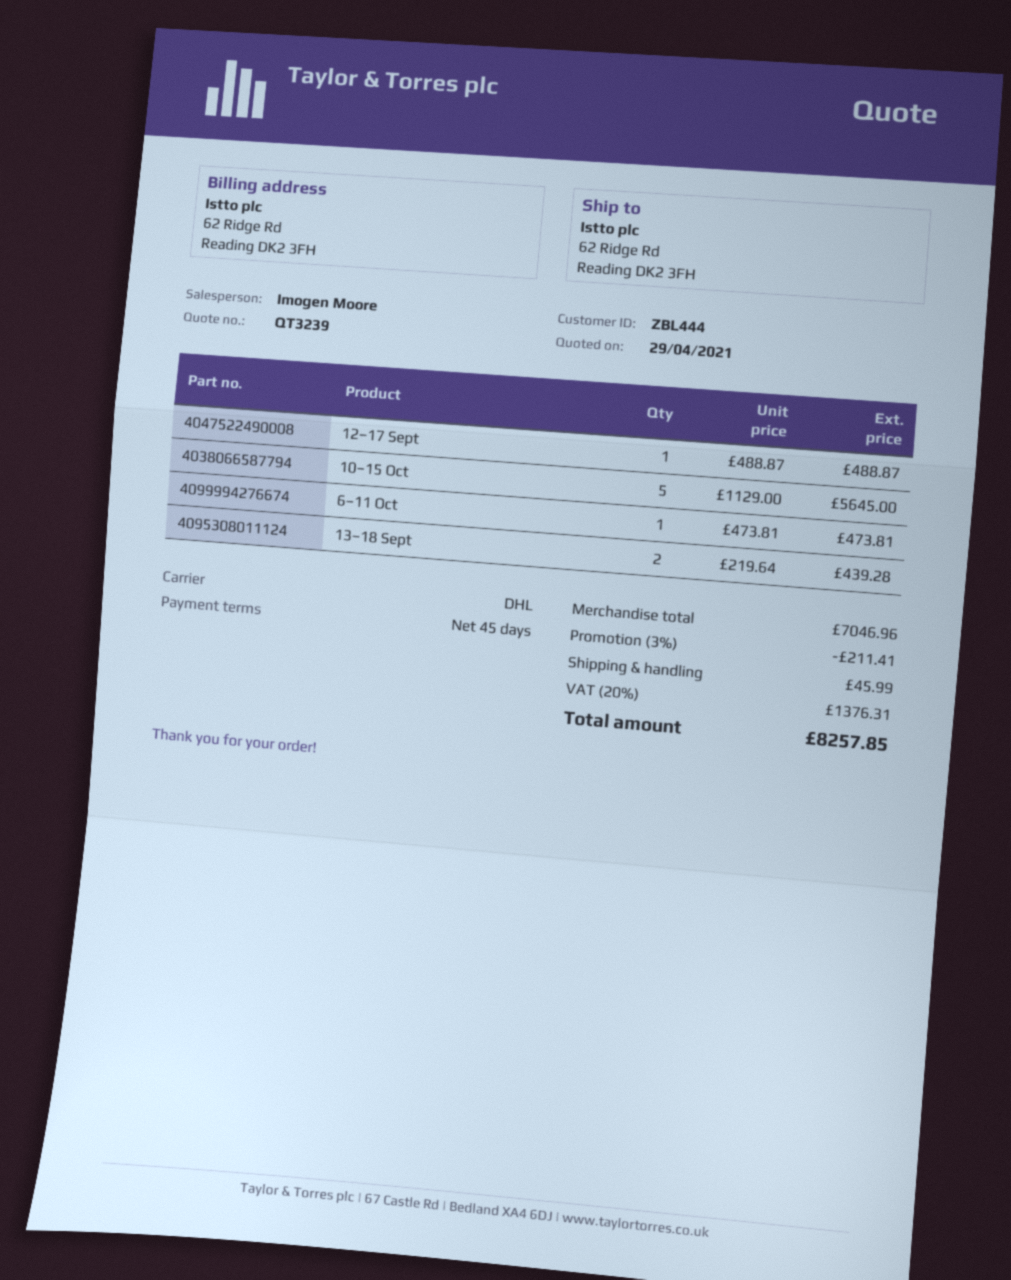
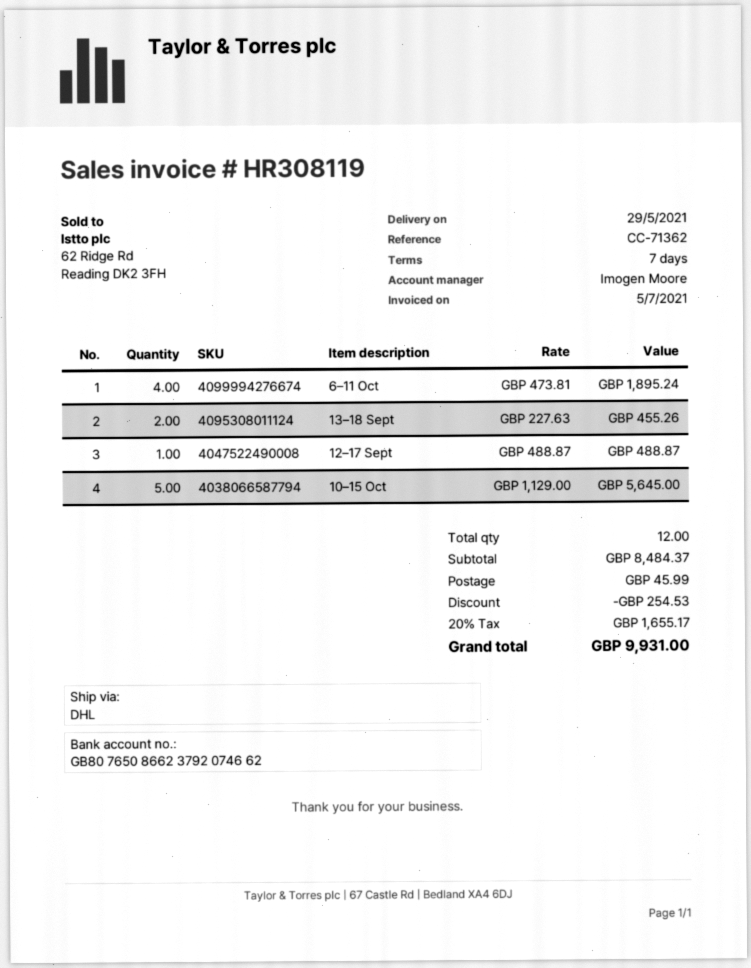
payment terms: 45 days -> 7 days
6–11 Oct: 1 x 473.81 = 473.81 -> 4 x 473.81 = 1895.24
13–18 Sept: 2 x 219.64 = 439.28 -> 2 x 227.63 = 455.26
subtotal: 7046.96 -> 8484.37
discount: 211.41 -> 254.53
tax: 20% = 1376.31 -> 20% = 1655.17
total: 8257.85 -> 9931.00

